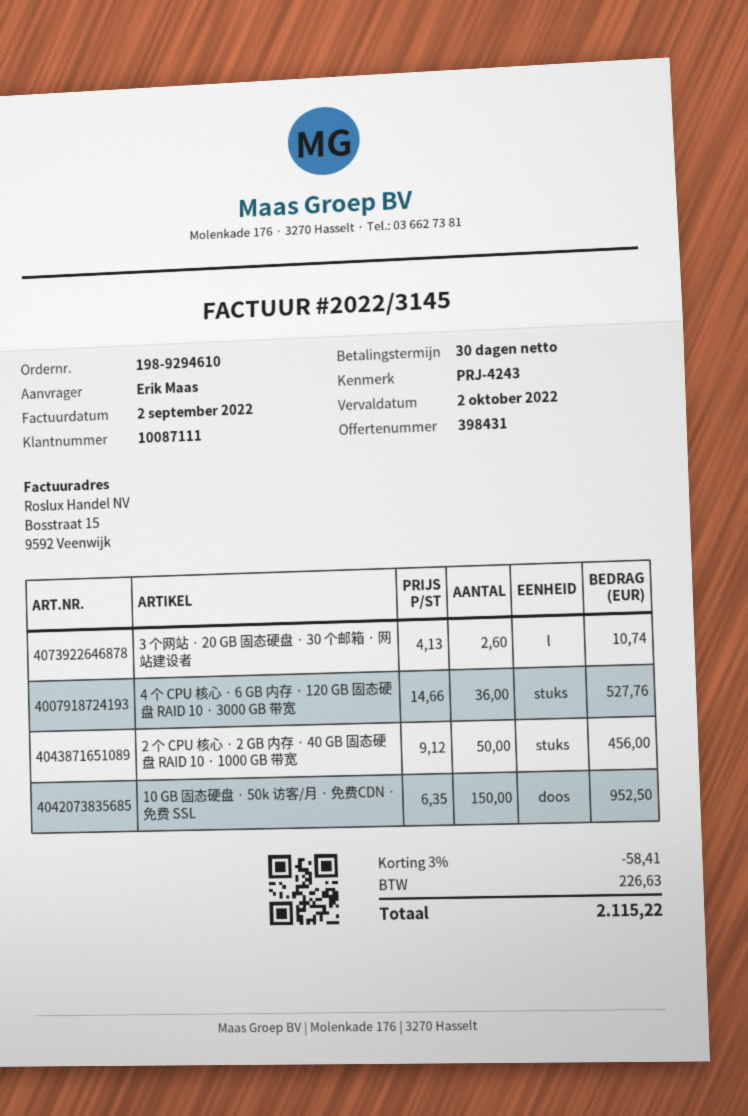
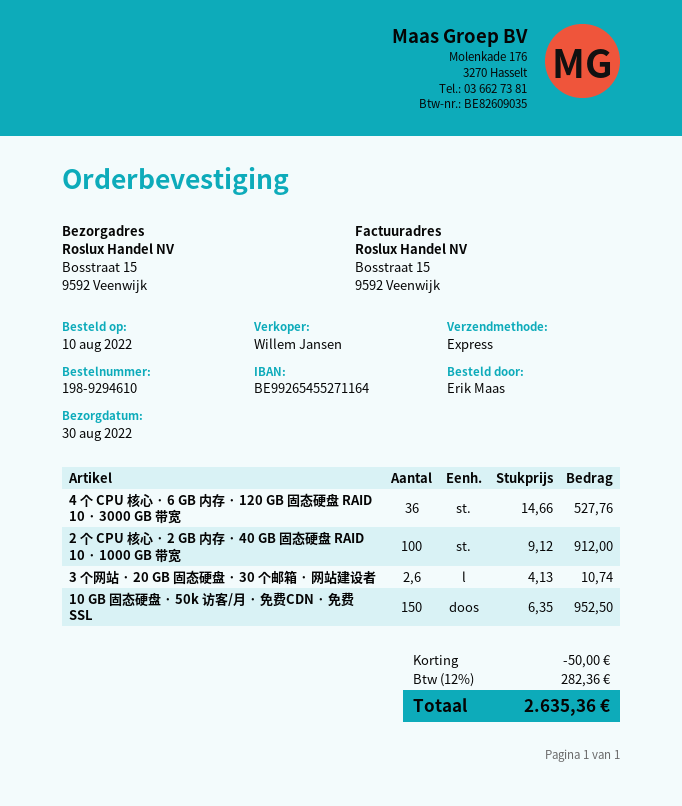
2 个 CPU 核心 · 2 GB 内存 · 40 GB 固态硬盘 RAID 10 · 1000 GB 带宽: 50 x 9.12 = 456.00 -> 100 x 9.12 = 912.00
discount: 58.41 -> 50.00
tax: 226.63 -> 282.36
total: 2115.22 -> 2635.36

